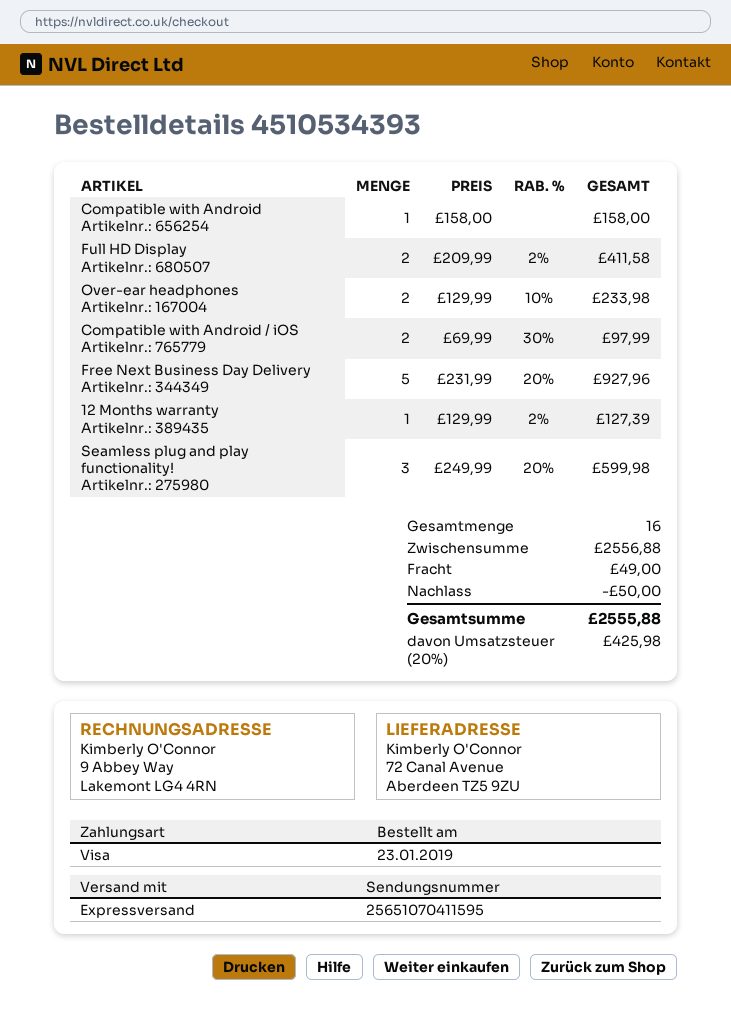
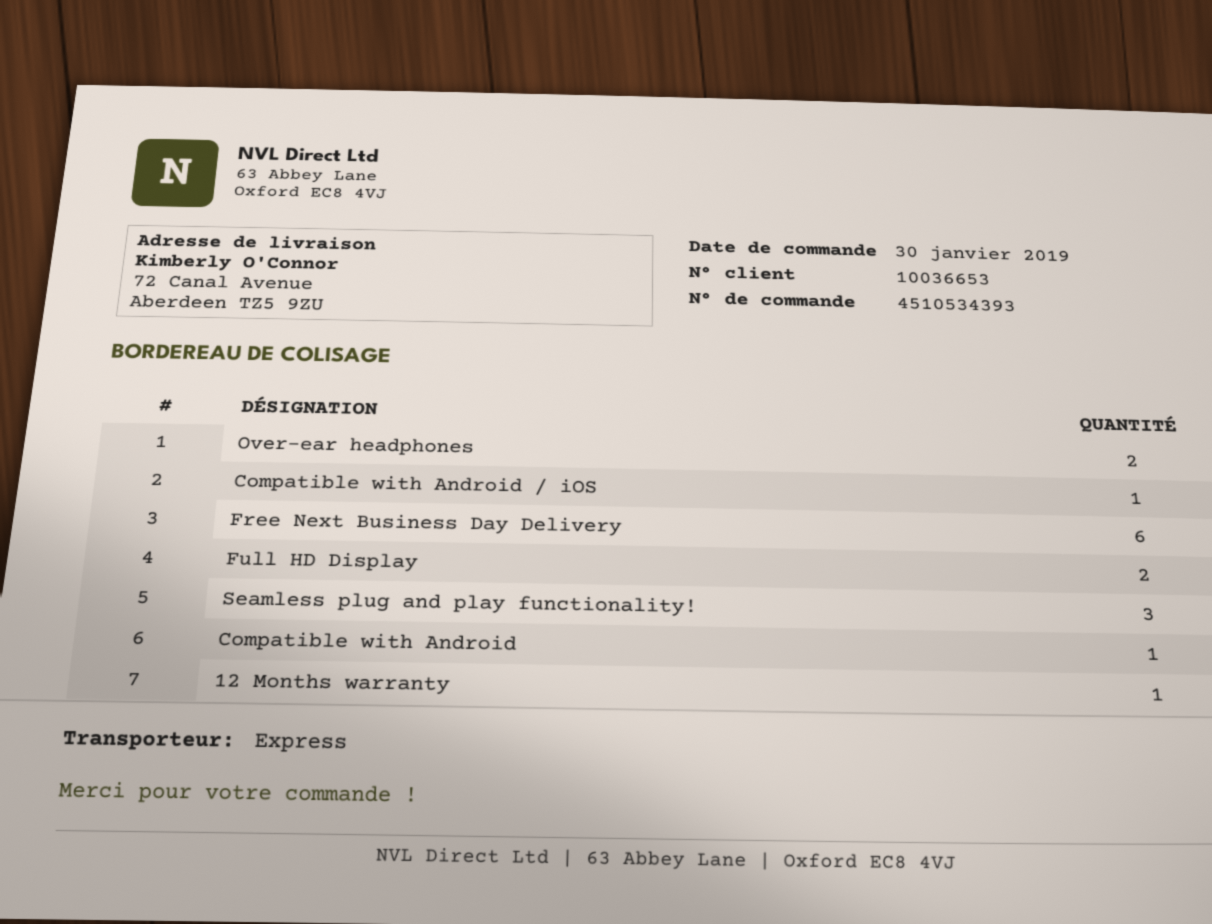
order date: 2019-01-23 -> 2019-01-30
Compatible with Android / iOS: 2 -> 1
Free Next Business Day Delivery: 5 -> 6

